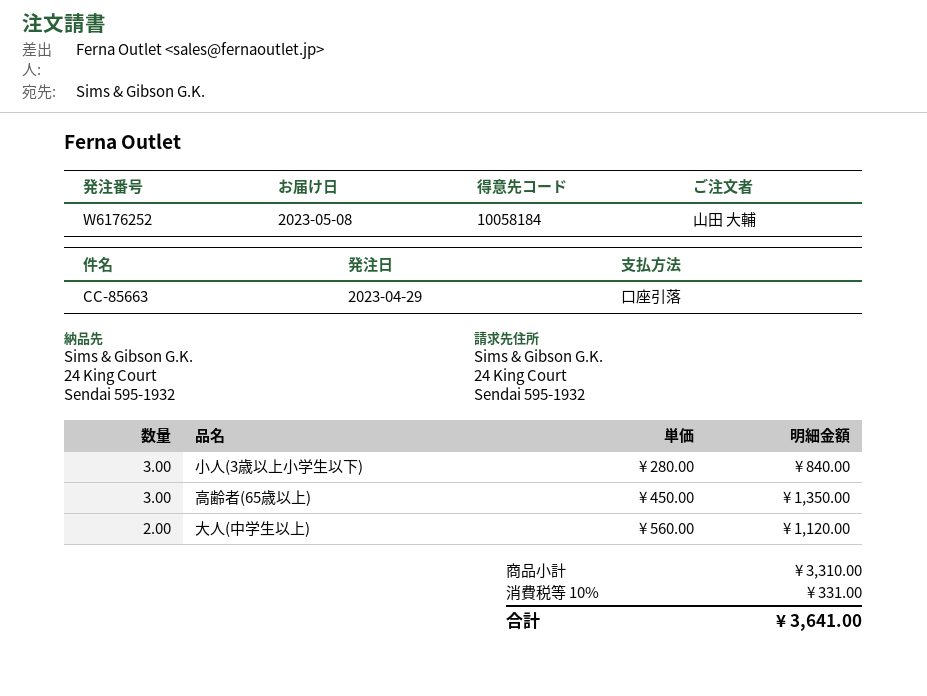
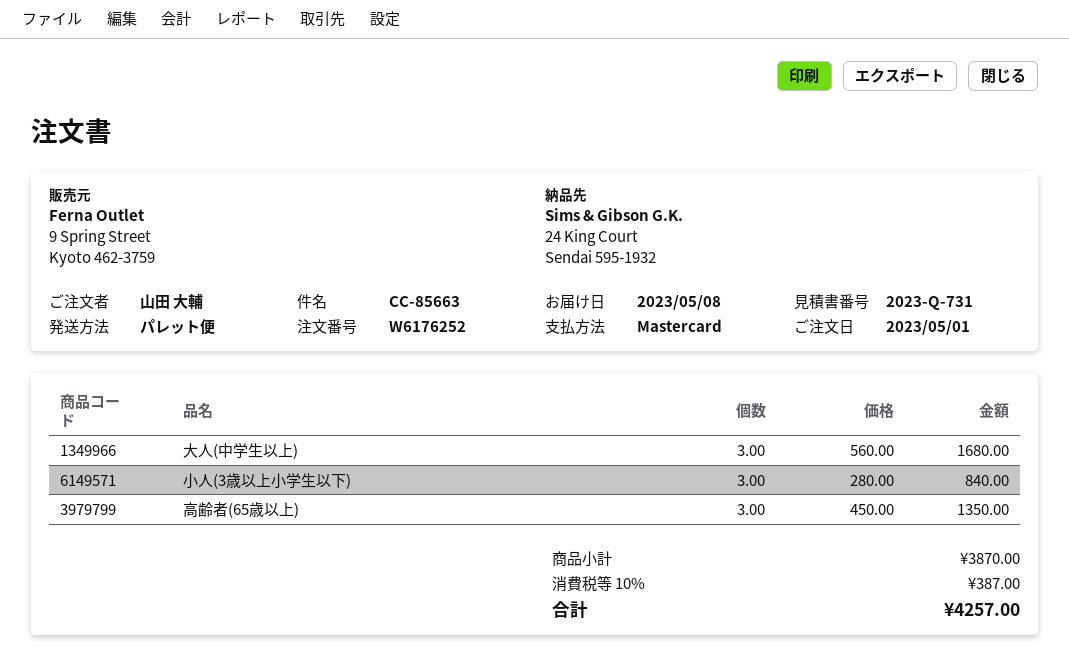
order date: 2023-04-29 -> 2023-05-01
payment method: direct debit -> Mastercard
大人(中学生以上): 2 x 560.00 = 1120.00 -> 3 x 560.00 = 1680.00
subtotal: 3310.00 -> 3870.00
tax: 10% = 331.00 -> 10% = 387.00
total: 3641.00 -> 4257.00

